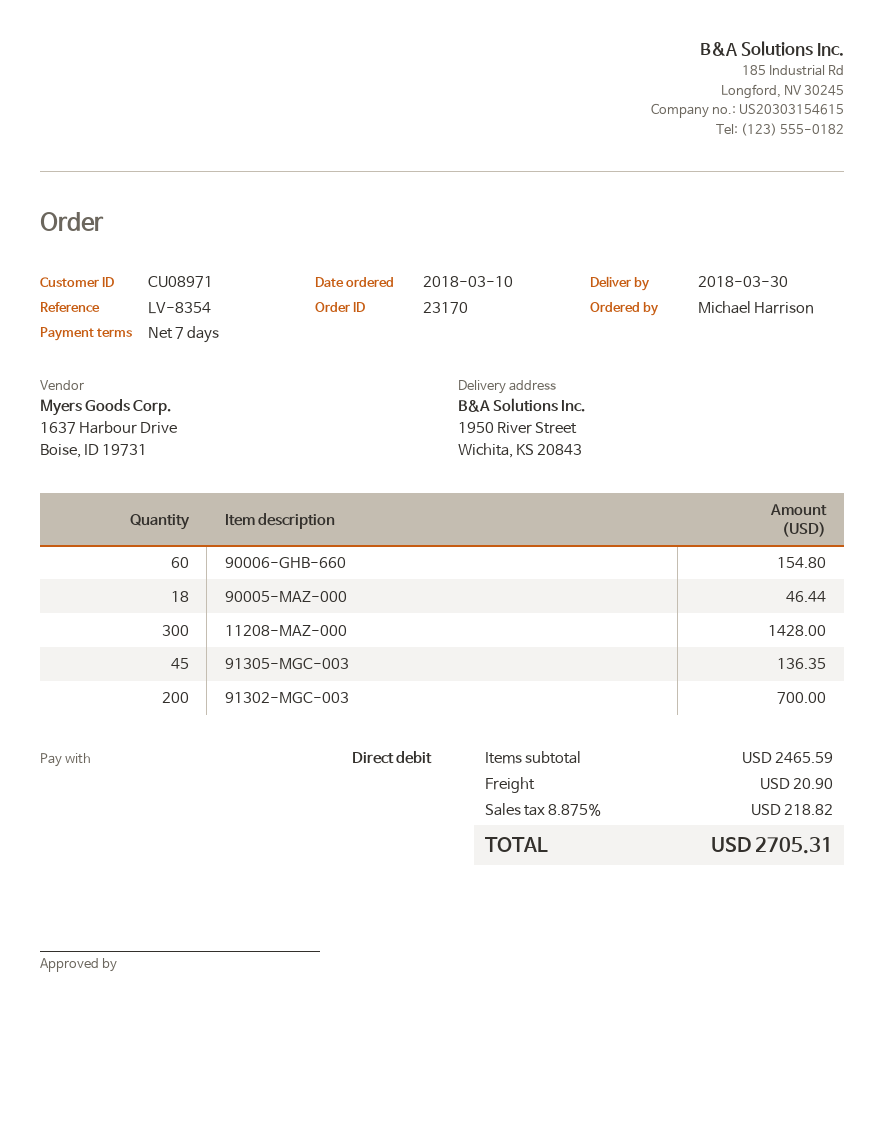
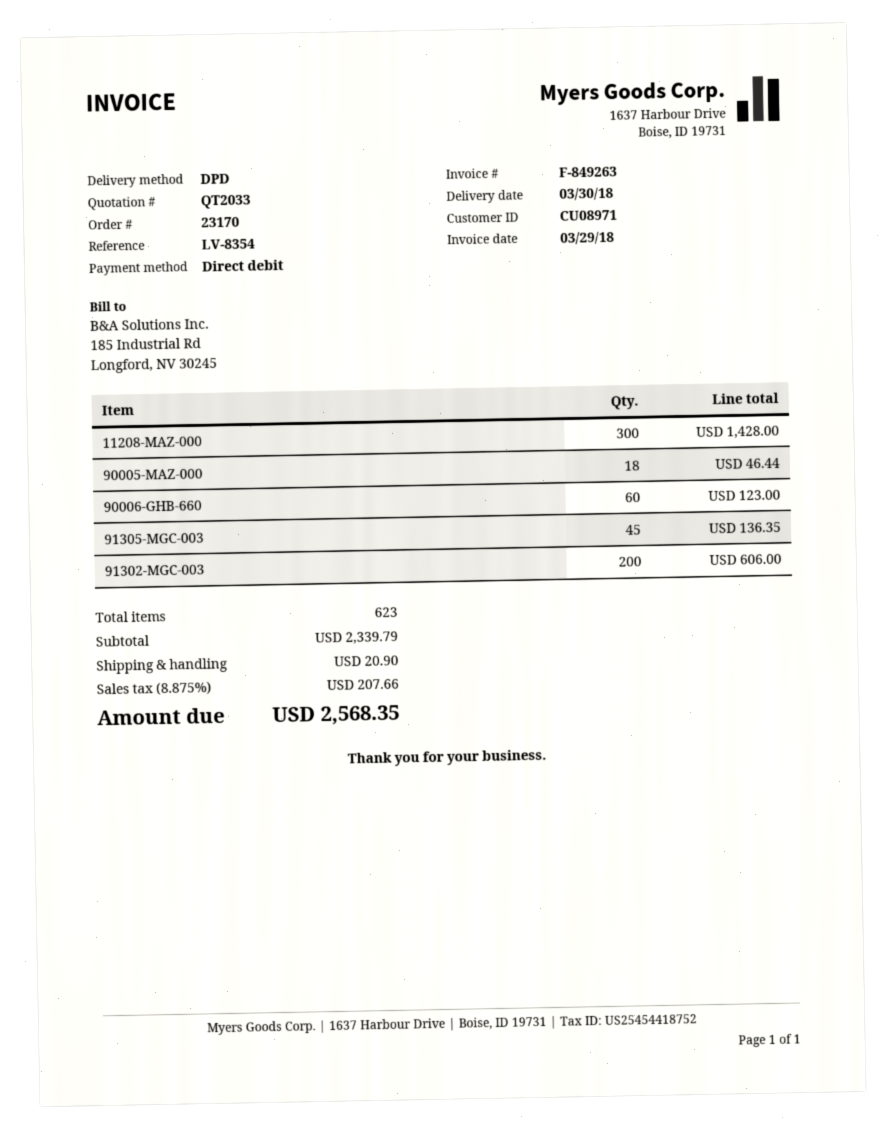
90006-GHB-660: 60 for 154.80 -> 60 for 123.00
91302-MGC-003: 200 for 700.00 -> 200 for 606.00
subtotal: 2465.59 -> 2339.79
tax: 8.875% = 218.82 -> 8.875% = 207.66
total: 2705.31 -> 2568.35

